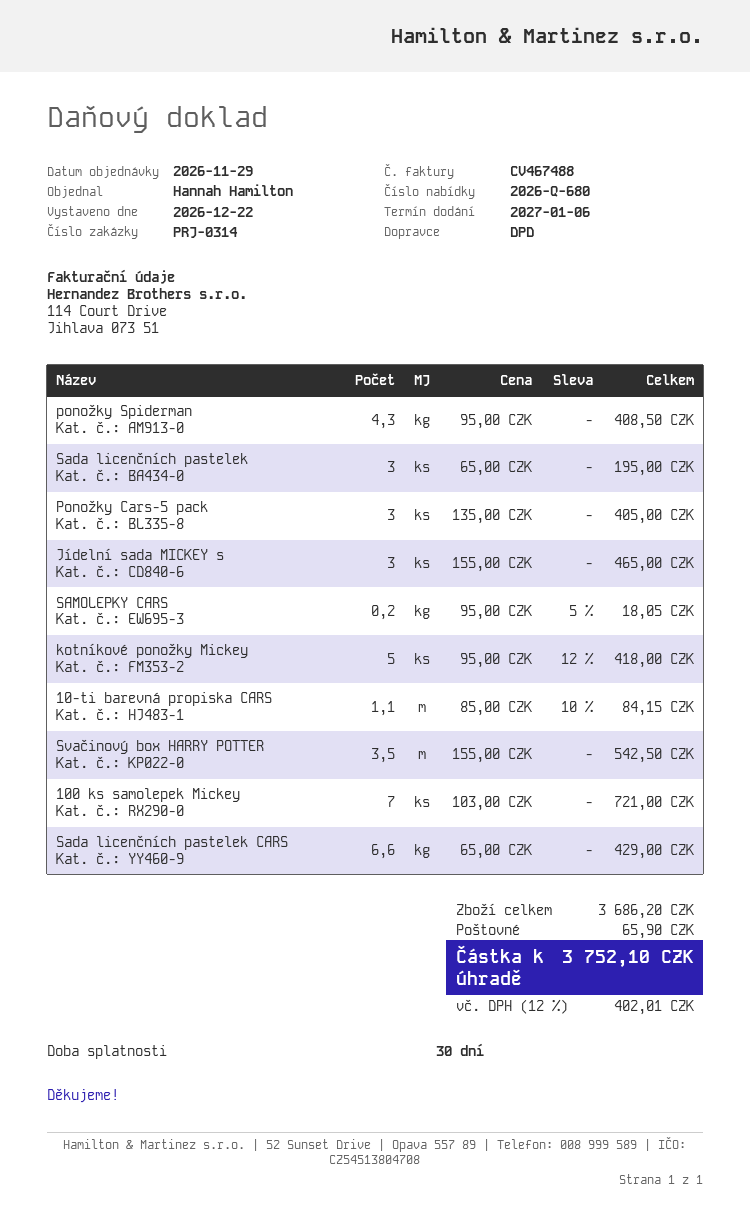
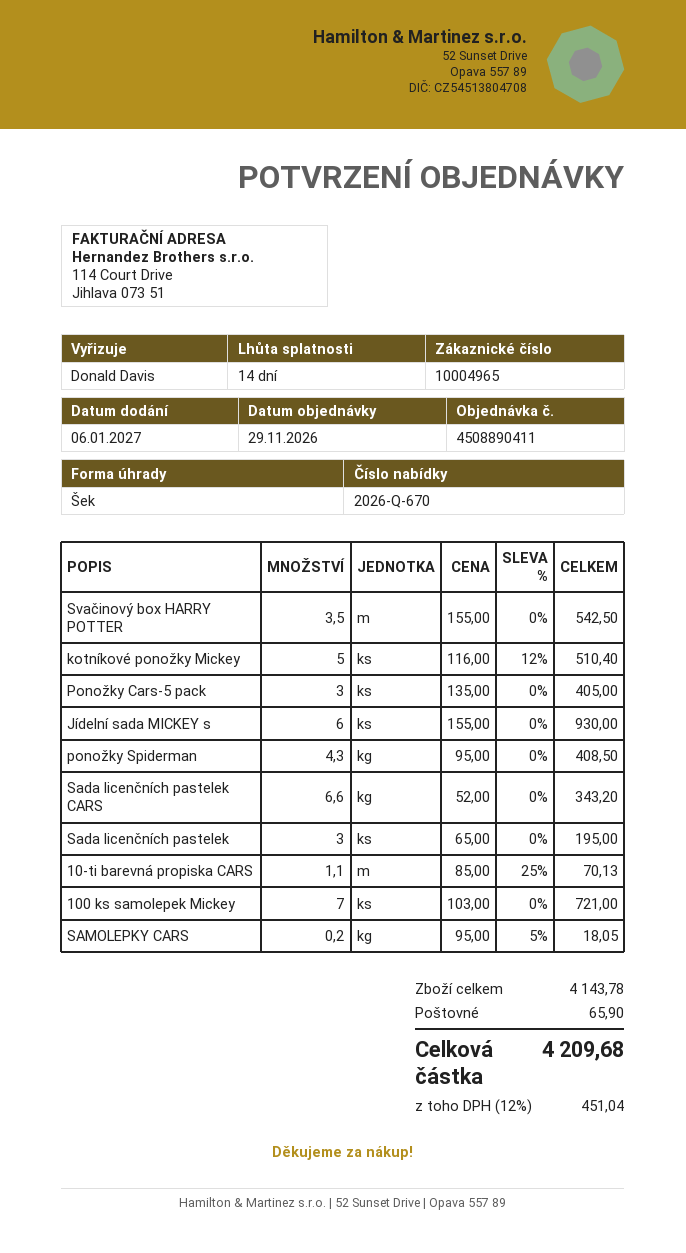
quote number: 2026-Q-680 -> 2026-Q-670
payment terms: 30 days -> 14 days
Jídelní sada MICKEY s: 3 x 155.00 = 465.00 -> 6 x 155.00 = 930.00
kotníkové ponožky Mickey: 5 x 95.00 - 12% = 418.00 -> 5 x 116.00 - 12% = 510.40
10-ti barevná propiska CARS: 1.1 x 85.00 - 10% = 84.15 -> 1.1 x 85.00 - 25% = 70.13
Sada licenčních pastelek CARS: 6.6 x 65.00 = 429.00 -> 6.6 x 52.00 = 343.20
subtotal: 3686.20 -> 4143.78
tax: 12% = 402.01 -> 12% = 451.04
total: 3752.10 -> 4209.68

